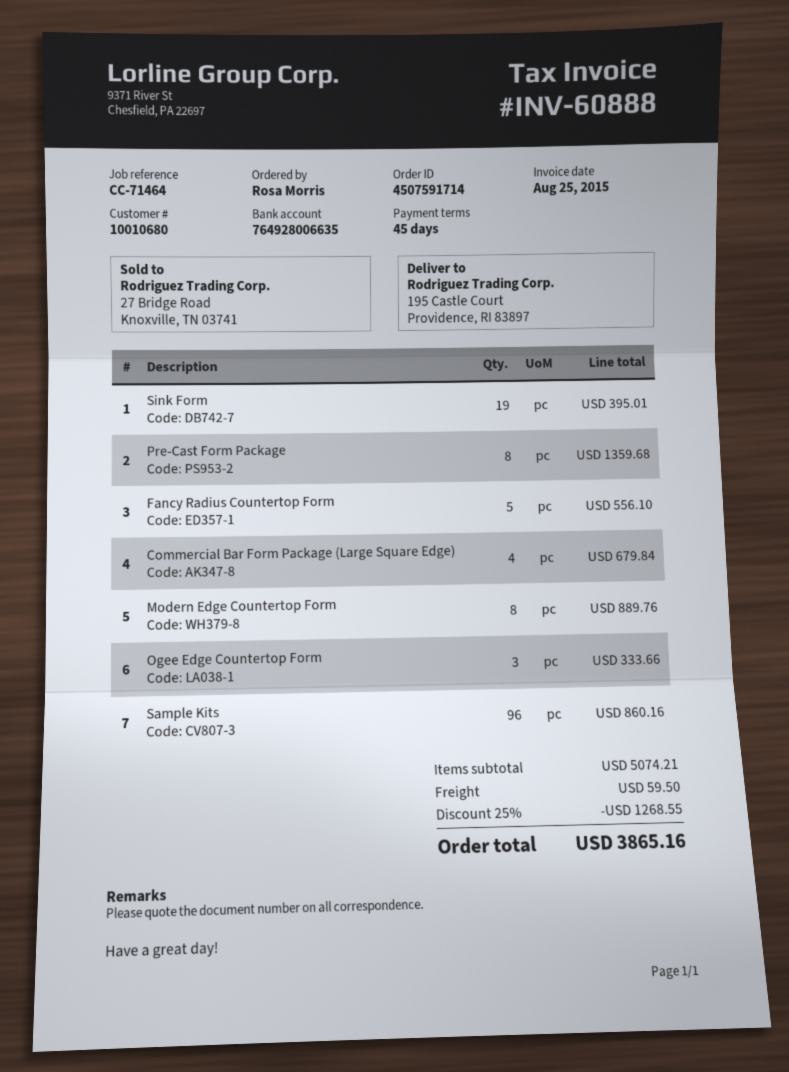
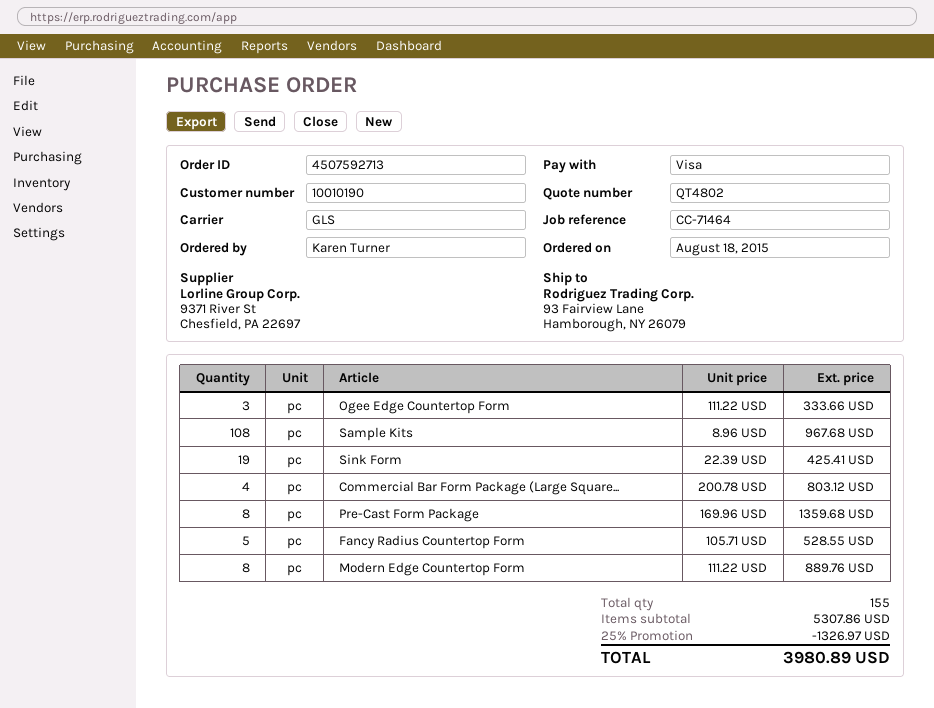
order number: 4507591714 -> 4507592713
customer number: 10010680 -> 10010190
ordered by: Rosa Morris -> Karen Turner
ship to: 195 Castle Court, Providence, RI 83897 -> 93 Fairview Lane, Hamborough, NY 26079
Sink Form: 19 for 395.01 -> 19 for 425.41
Fancy Radius Countertop Form: 5 for 556.10 -> 5 for 528.55
Commercial Bar Form Package (Large Square Edge): 4 for 679.84 -> 4 for 803.12
Sample Kits: 96 for 860.16 -> 108 for 967.68
subtotal: 5074.21 -> 5307.86
discount: 25% = 1268.55 -> 25% = 1326.97
shipping: 59.50 -> none
total: 3865.16 -> 3980.89

